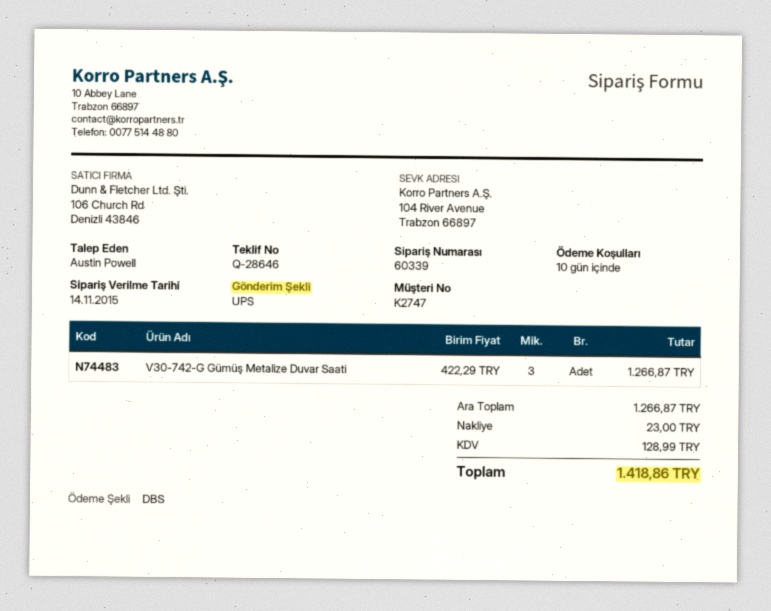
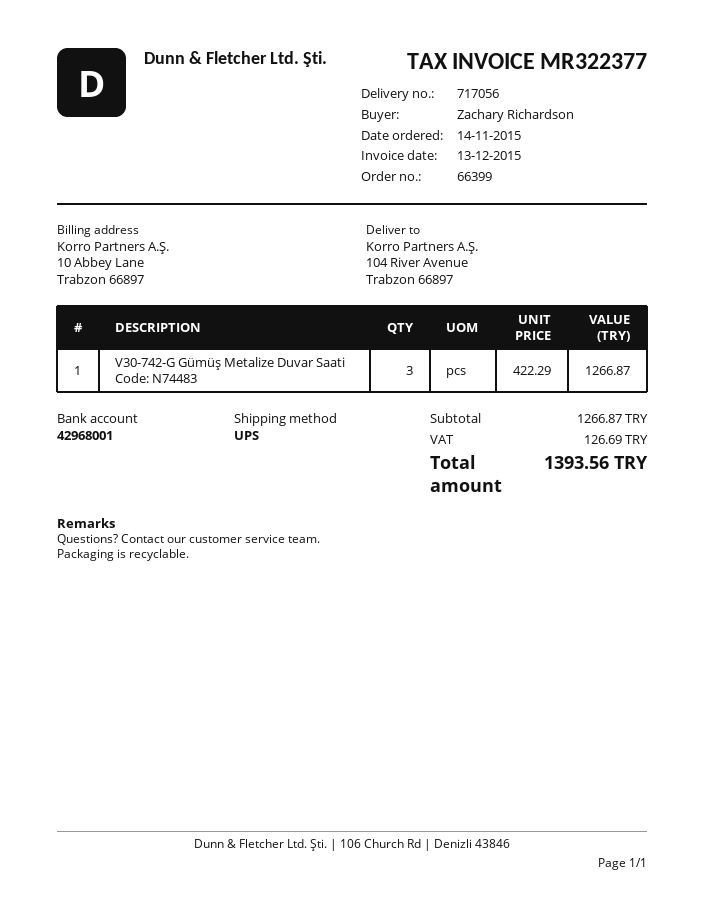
order number: 60339 -> 66399
ordered by: Austin Powell -> Zachary Richardson
shipping: 23.00 -> none
tax: 128.99 -> 126.69
total: 1418.86 -> 1393.56

